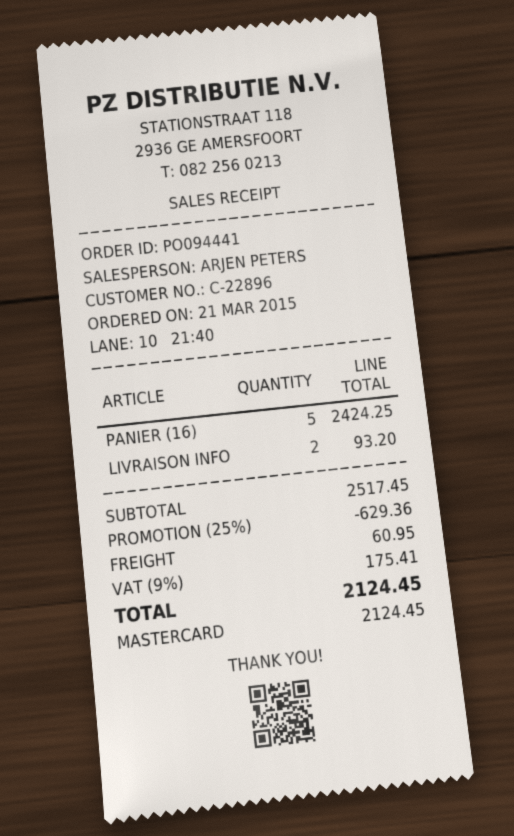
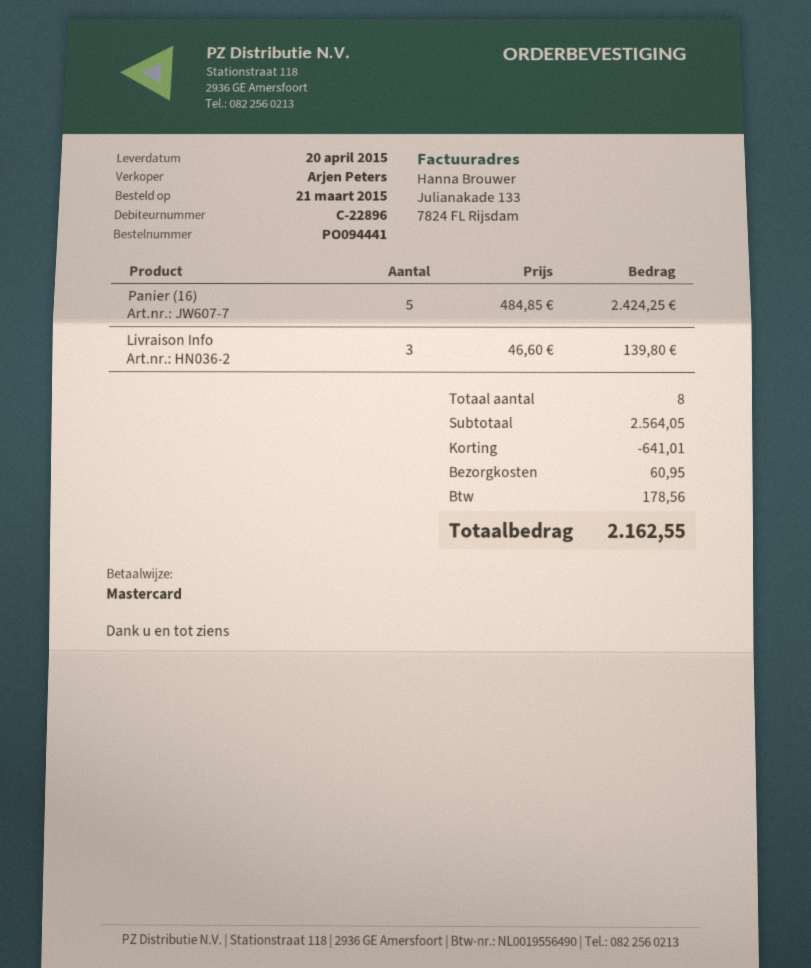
LIVRAISON INFO: 2 for 93.20 -> 3 for 139.80
subtotal: 2517.45 -> 2564.05
discount: 629.36 -> 641.01
tax: 175.41 -> 178.56
total: 2124.45 -> 2162.55

